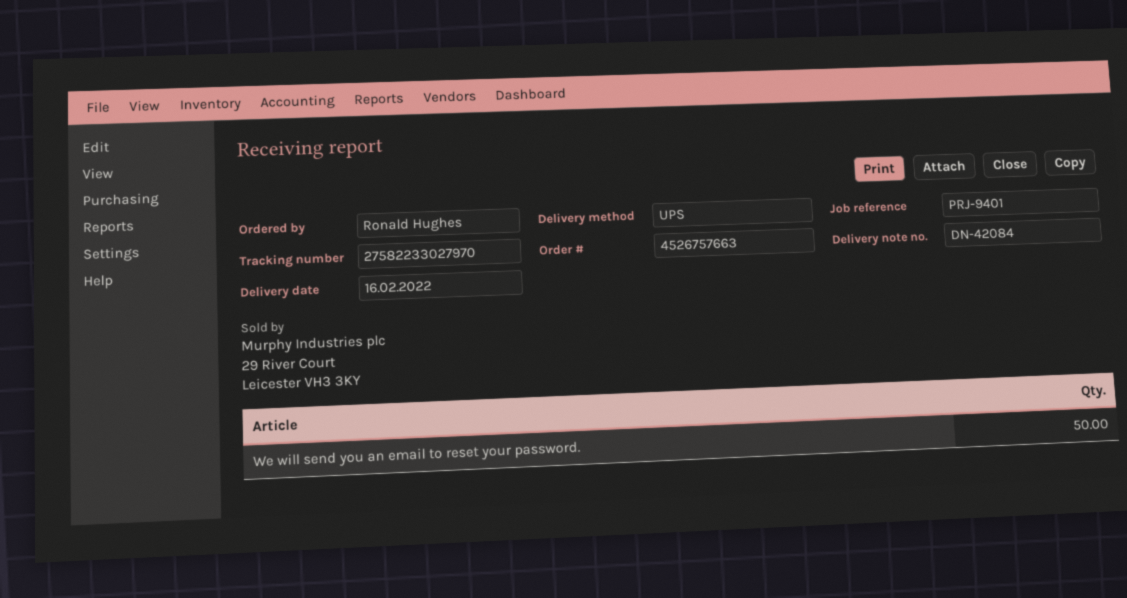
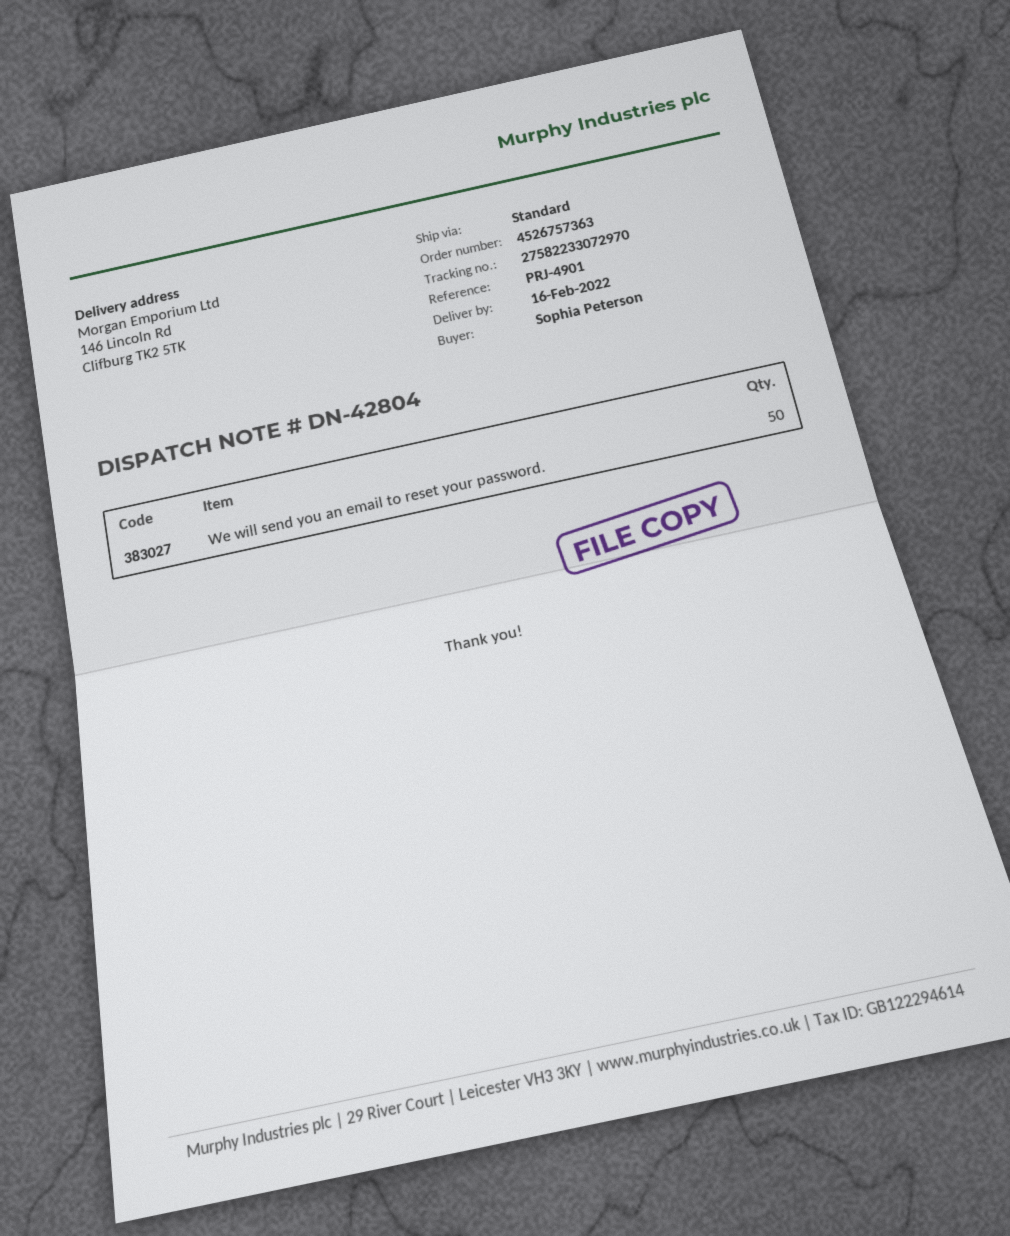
order number: 4526757663 -> 4526757363
delivery note number: DN-42084 -> DN-42804
reference: PRJ-9401 -> PRJ-4901
ordered by: Ronald Hughes -> Sophia Peterson
shipping method: UPS -> standard
tracking number: 27582233027970 -> 27582233072970

